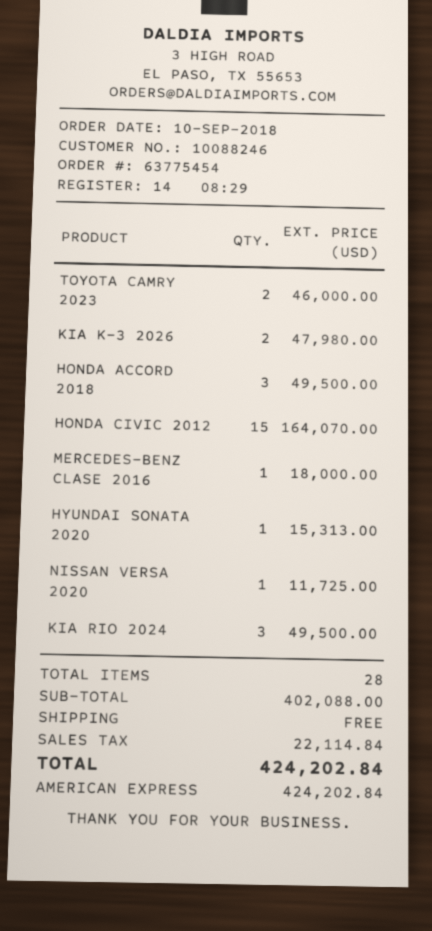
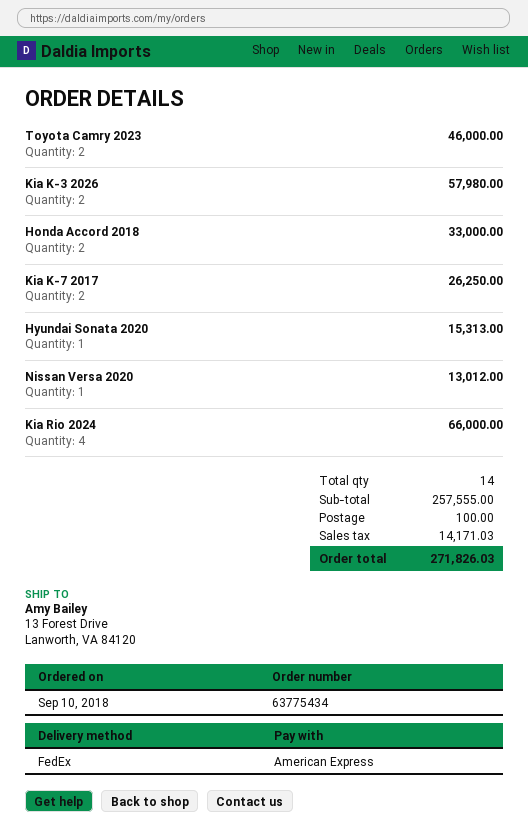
order number: 63775454 -> 63775434
KIA K-3 2026: 2 for 47980.00 -> 2 for 57980.00
HONDA ACCORD 2018: 3 for 49500.00 -> 2 for 33000.00
HONDA CIVIC 2012: 15 for 164070.00 -> none
MERCEDES-BENZ CLASE 2016: 1 for 18000.00 -> none
NISSAN VERSA 2020: 1 for 11725.00 -> 1 for 13012.00
KIA RIO 2024: 3 for 49500.00 -> 4 for 66000.00
Kia K-7 2017: none -> 2 for 26250.00
total quantity: 28 -> 14
subtotal: 402088.00 -> 257555.00
shipping: 0.00 -> 100.00
tax: 22114.84 -> 14171.03
total: 424202.84 -> 271826.03

